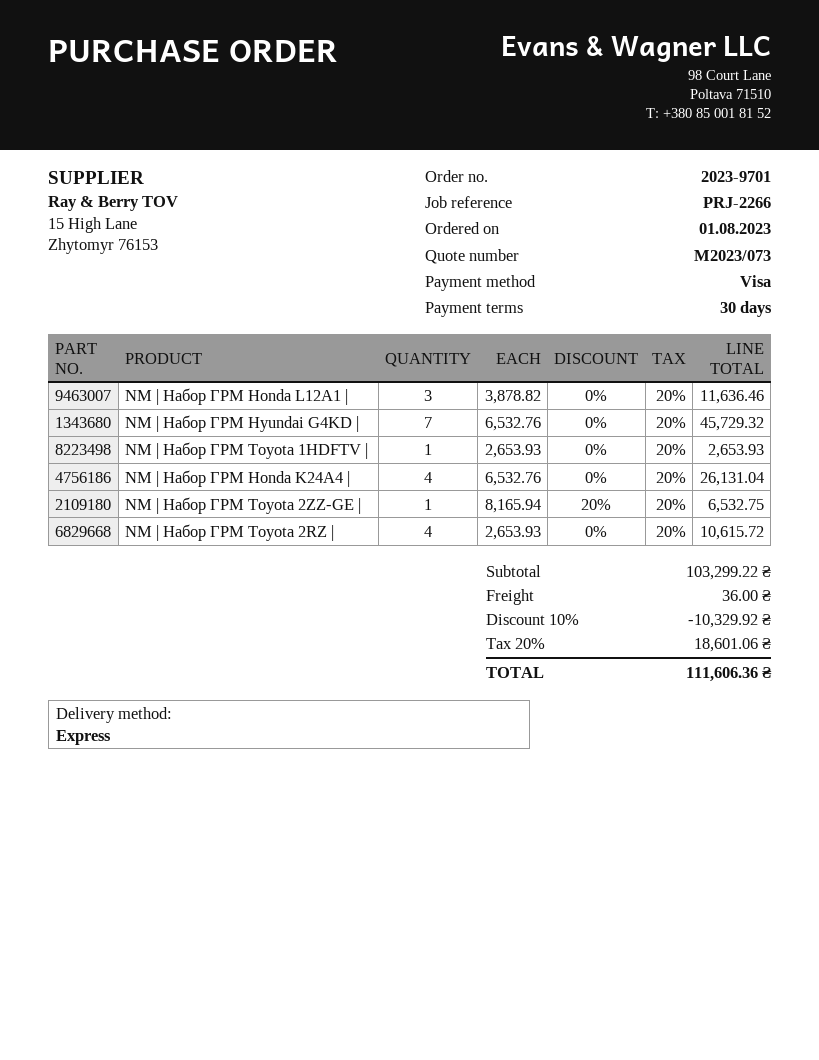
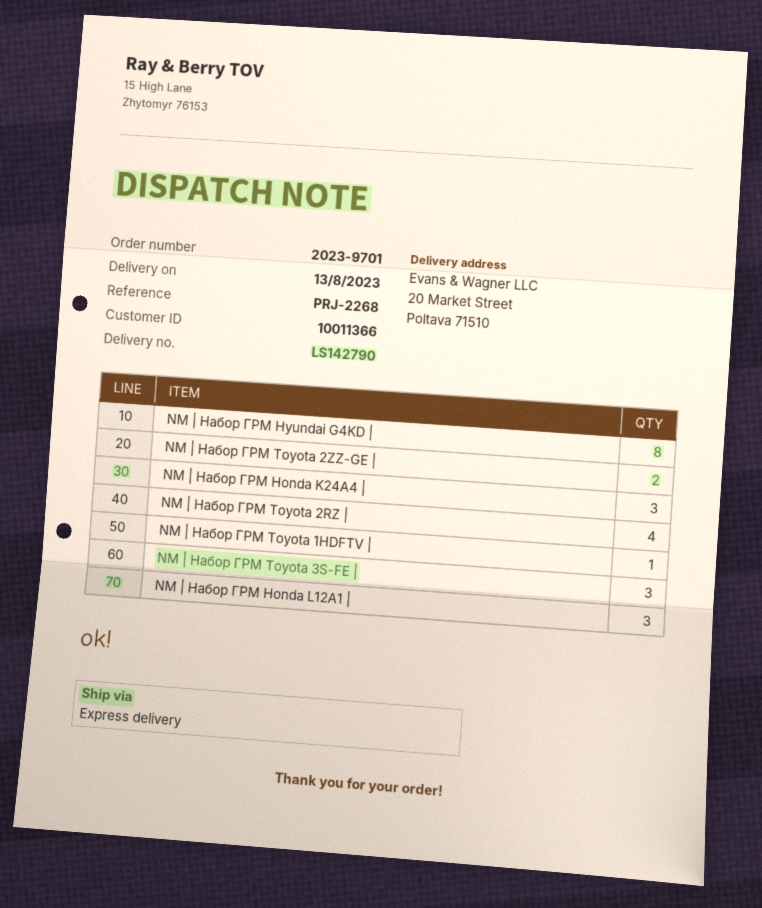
reference: PRJ-2266 -> PRJ-2268
NM | Набор ГРМ Hyundai G4KD |: 7 -> 8
NM | Набор ГРМ Honda K24A4 |: 4 -> 3
NM | Набор ГРМ Toyota 2ZZ-GE |: 1 -> 2
NM | Набор ГРМ Toyota 3S-FE |: none -> 3

